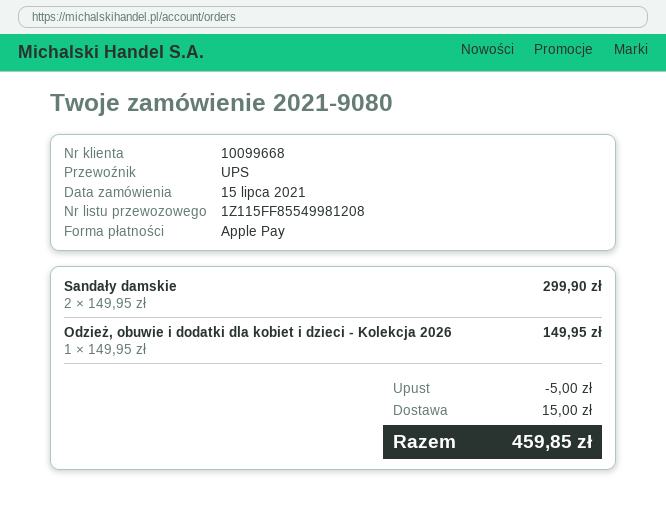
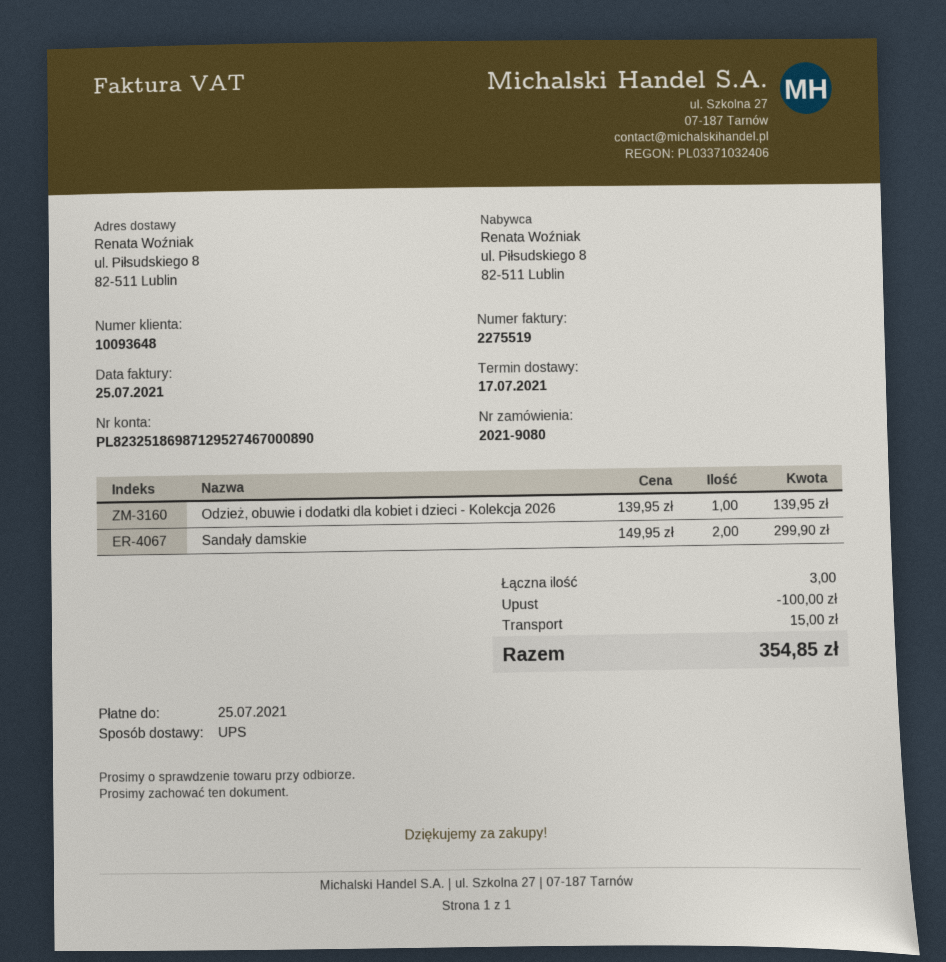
customer number: 10099668 -> 10093648
Odzież, obuwie i dodatki dla kobiet i dzieci - Kolekcja 2026: 1 x 149.95 = 149.95 -> 1 x 139.95 = 139.95
discount: 5.00 -> 100.00
total: 459.85 -> 354.85

